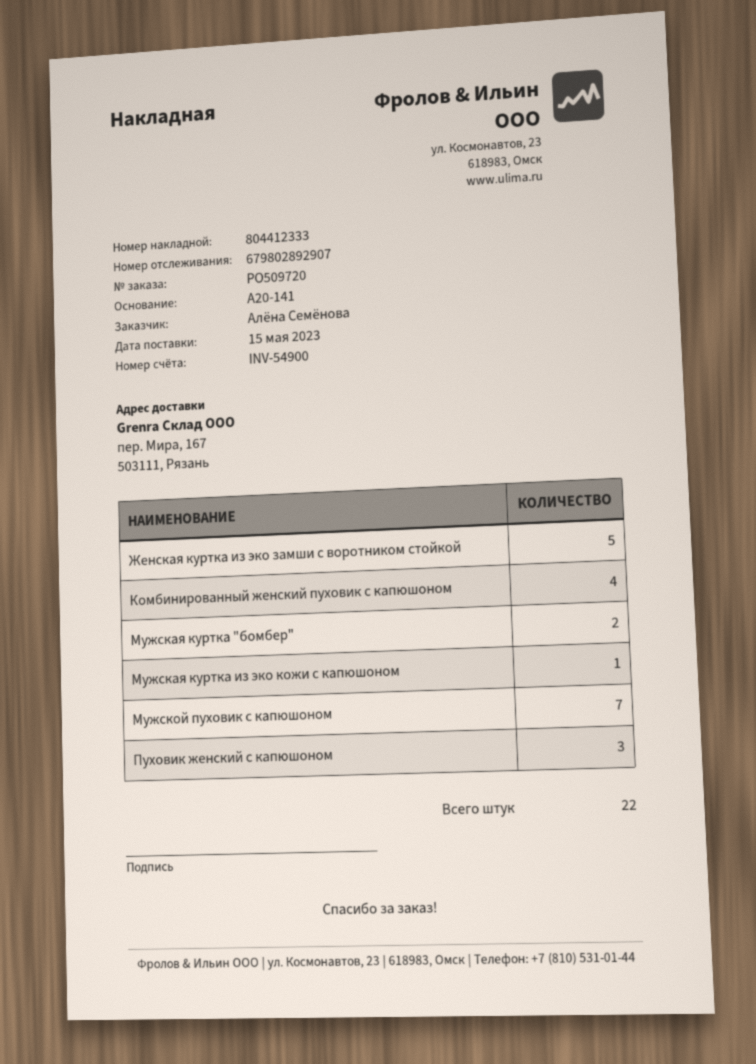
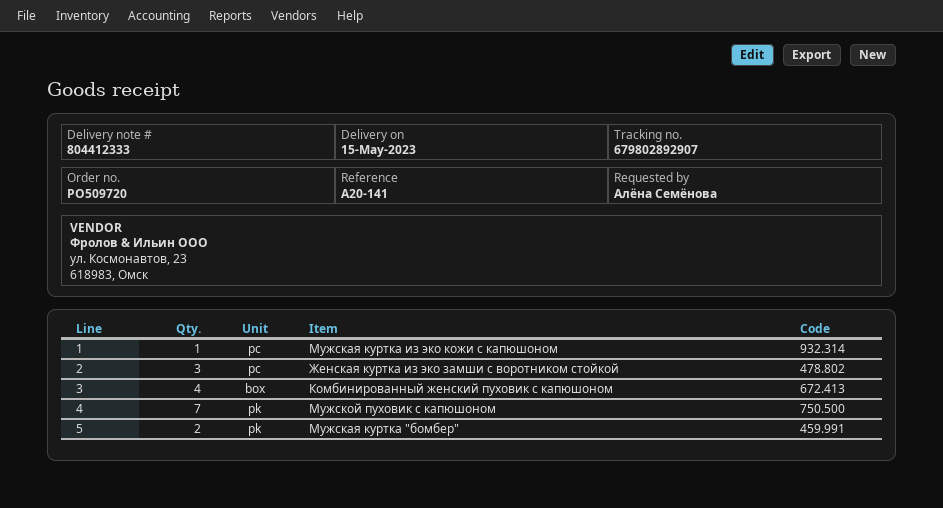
Женская куртка из эко замши с воротником стойкой: 5 -> 3
Пуховик женский с капюшоном: 3 -> none

